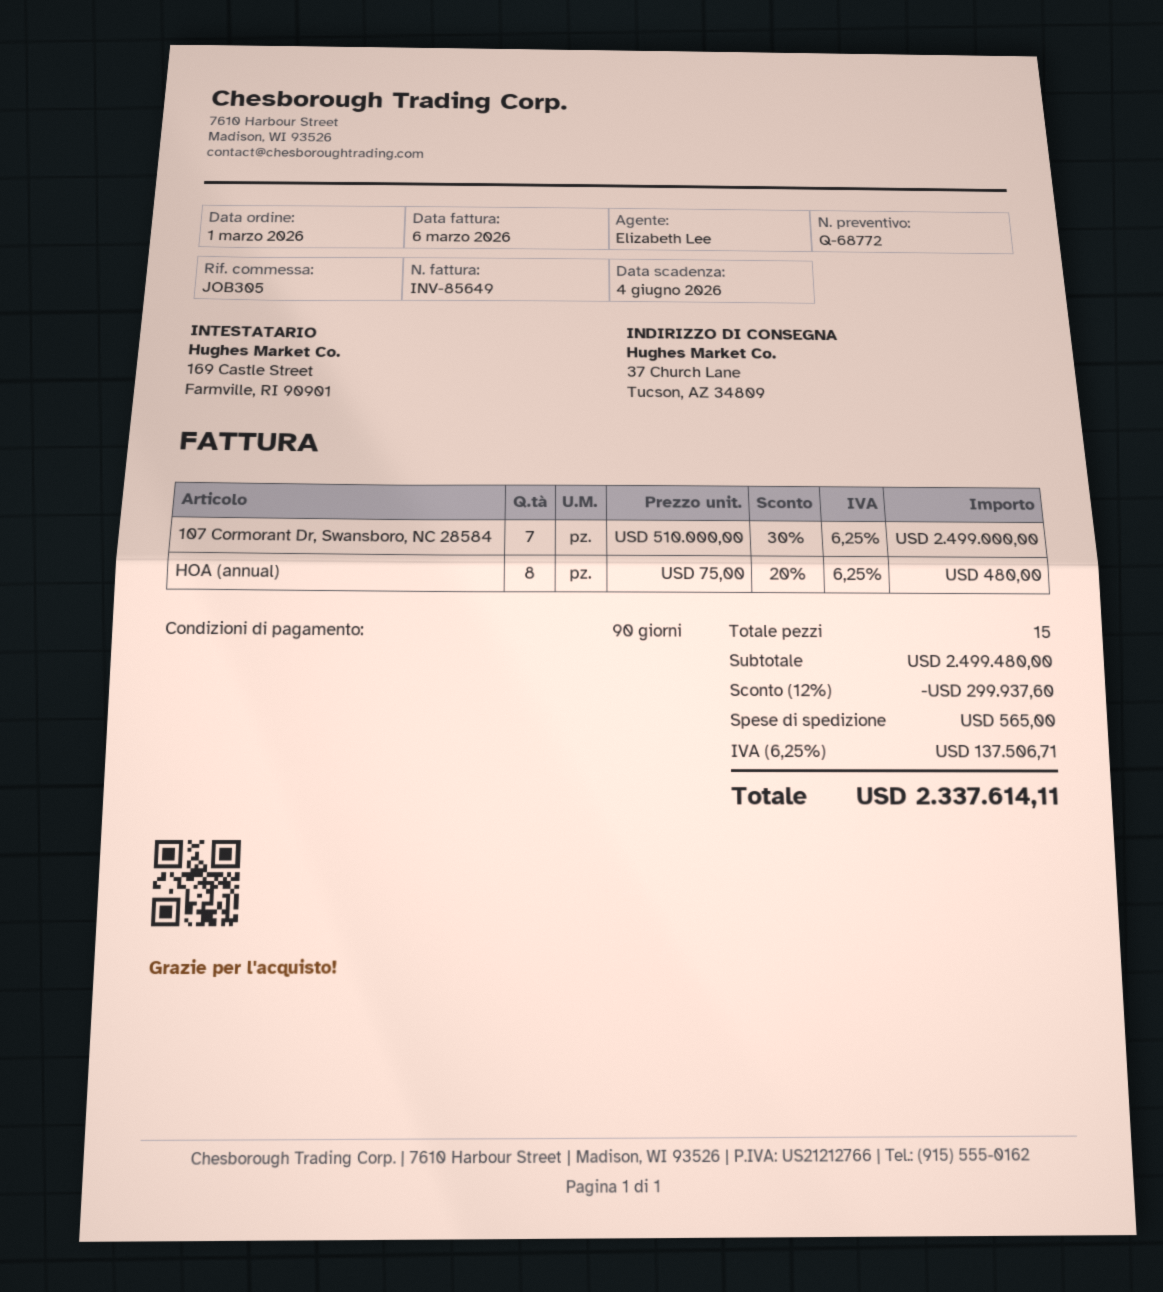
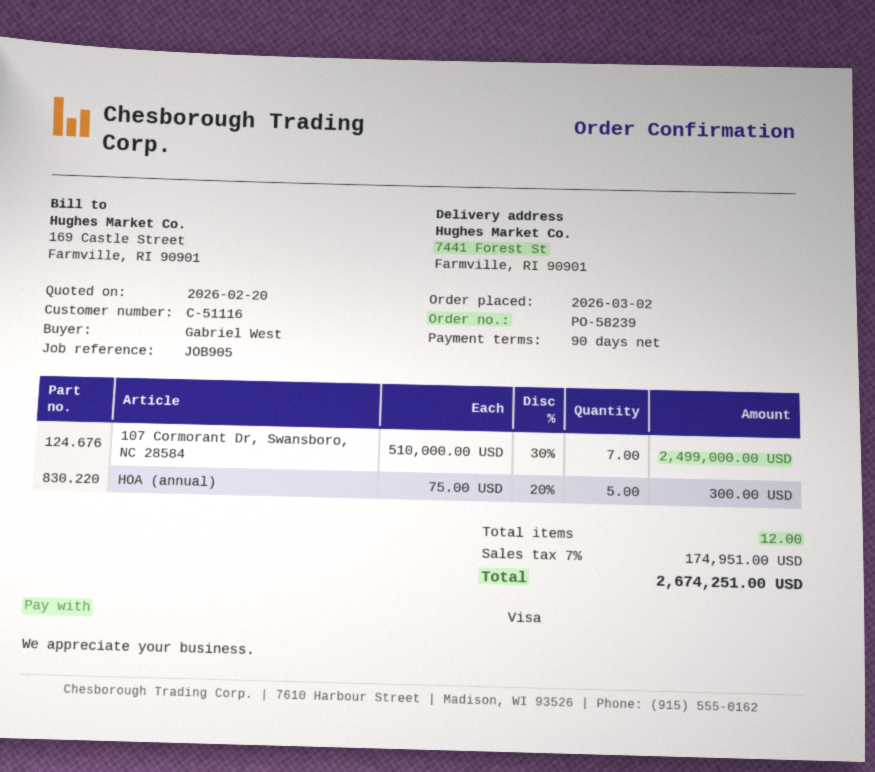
order date: 2026-03-01 -> 2026-03-02
reference: JOB305 -> JOB905
ship to: 37 Church Lane, Tucson, AZ 34809 -> 7441 Forest St, Farmville, RI 90901
HOA (annual): 8 x 75.00 - 20% = 480.00 -> 5 x 75.00 - 20% = 300.00
total quantity: 15 -> 12
discount: 12% = 299937.60 -> none
shipping: 565.00 -> none
tax: 6.25% = 137506.71 -> 7% = 174951.00
total: 2337614.11 -> 2674251.00

